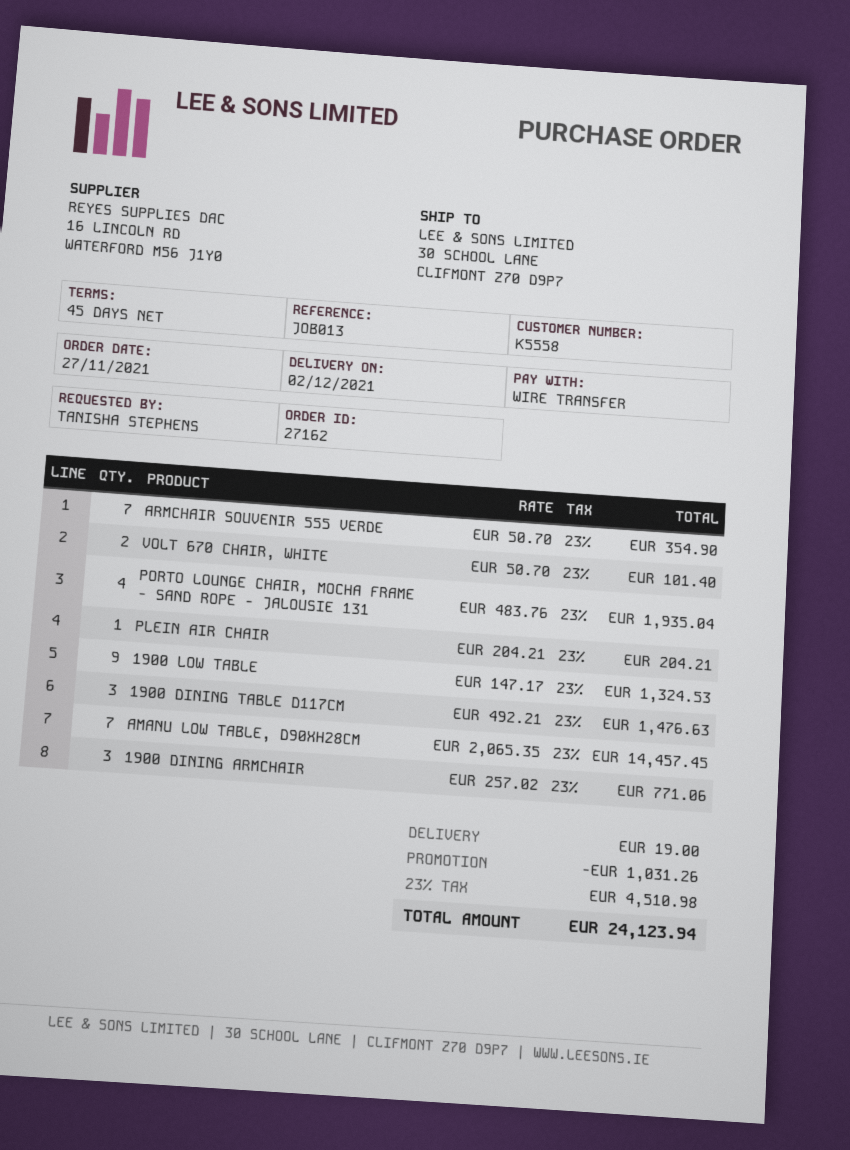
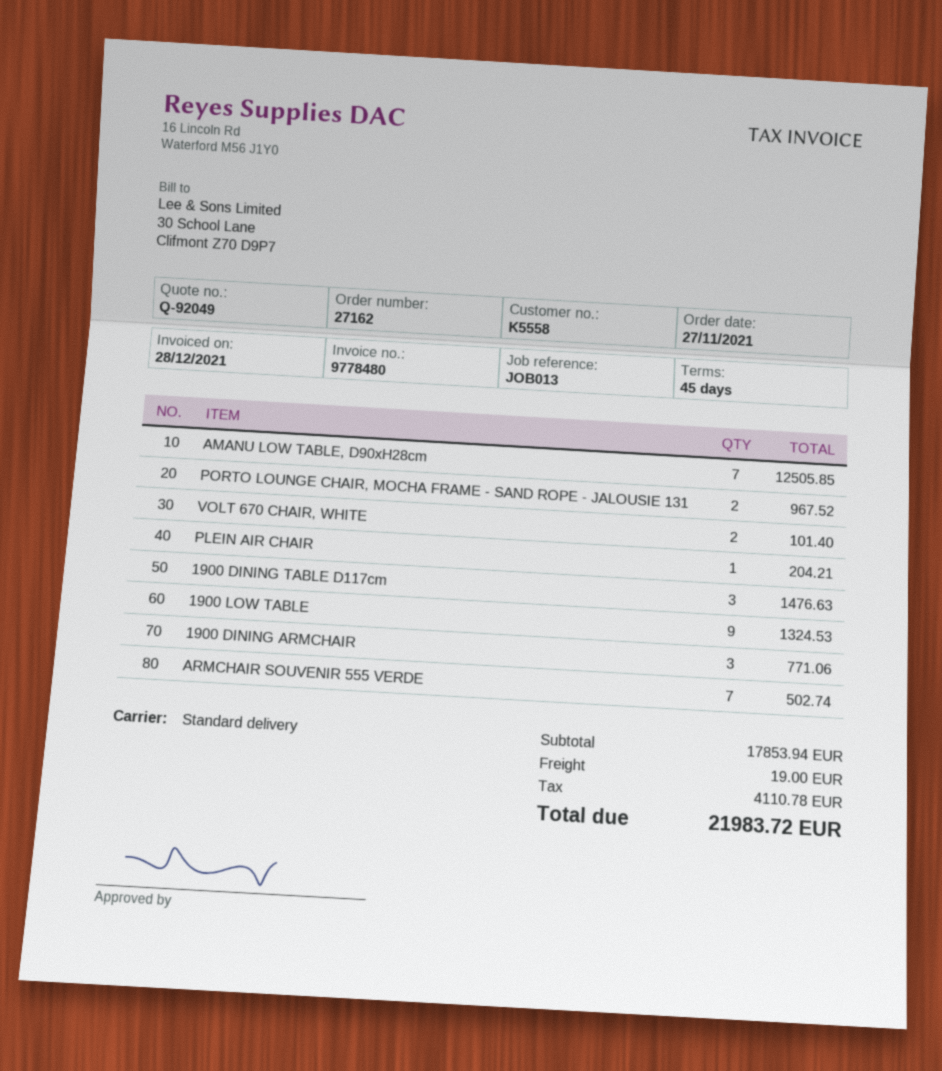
ARMCHAIR SOUVENIR 555 VERDE: 7 for 354.90 -> 7 for 502.74
PORTO LOUNGE CHAIR, MOCHA FRAME - SAND ROPE - JALOUSIE 131: 4 for 1935.04 -> 2 for 967.52
AMANU LOW TABLE, D90XH28CM: 7 for 14457.45 -> 7 for 12505.85
discount: 1031.26 -> none
tax: 4510.98 -> 4110.78
total: 24123.94 -> 21983.72

